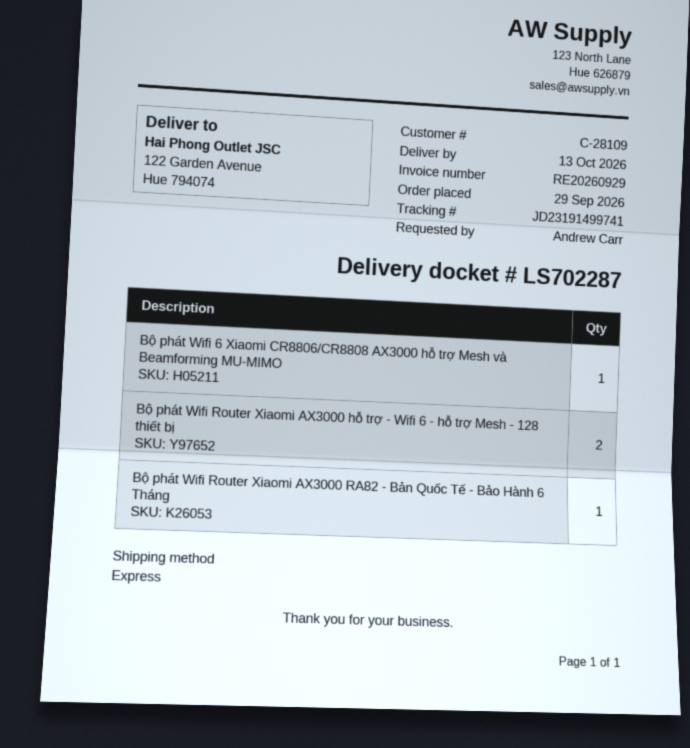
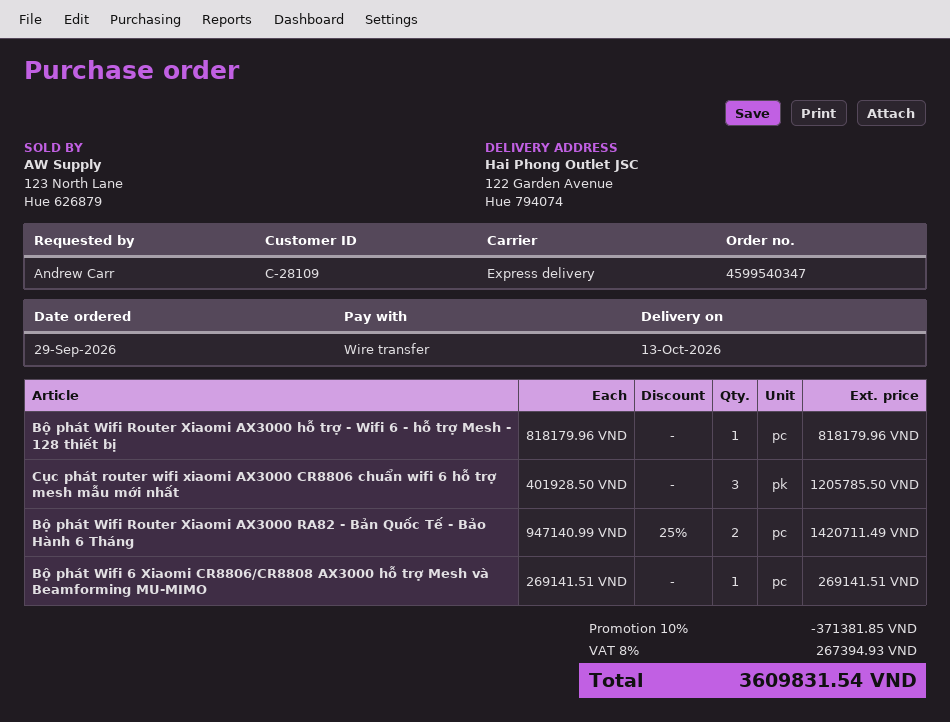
Bộ phát Wifi Router Xiaomi AX3000 hỗ trợ - Wifi 6 - hỗ trợ Mesh - 128 thiết bị: 2 -> 1
Bộ phát Wifi Router Xiaomi AX3000 RA82 - Bản Quốc Tế - Bảo Hành 6 Tháng: 1 -> 2
Cục phát router wifi xiaomi AX3000 CR8806 chuẩn wifi 6 hỗ trợ mesh mẫu mới nhất: none -> 3

